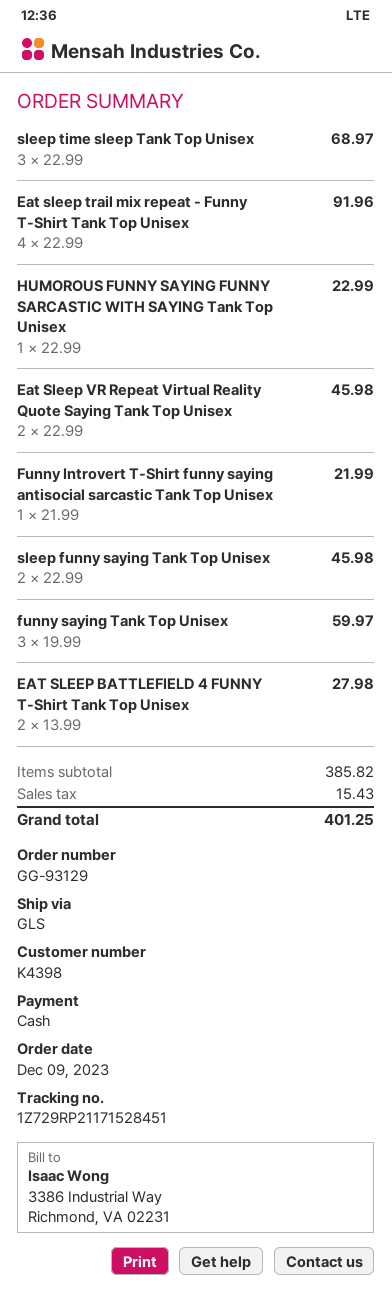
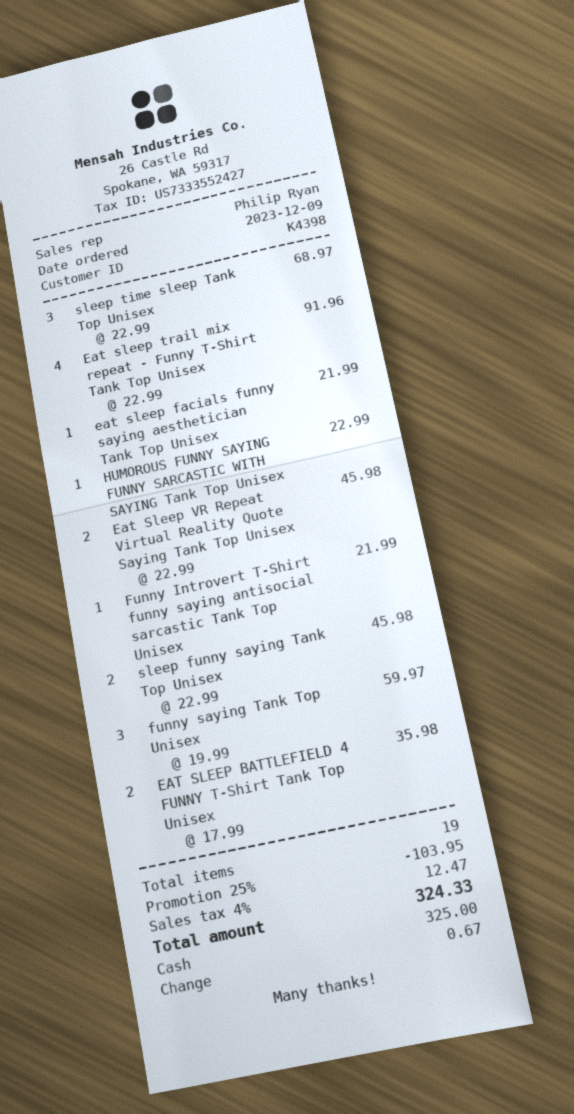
EAT SLEEP BATTLEFIELD 4 FUNNY T-Shirt Tank Top Unisex: 2 x 13.99 = 27.98 -> 2 x 17.99 = 35.98
eat sleep facials funny saying aesthetician Tank Top Unisex: none -> 1 x 21.99 = 21.99
discount: none -> 25% = 103.95
tax: 15.43 -> 12.47
total: 401.25 -> 324.33

